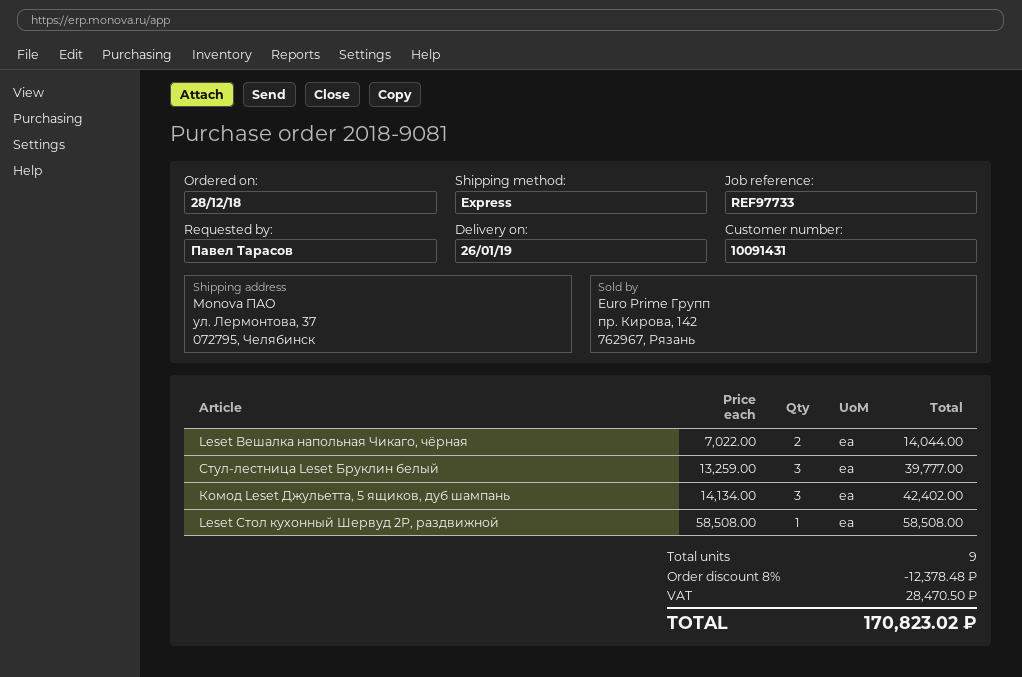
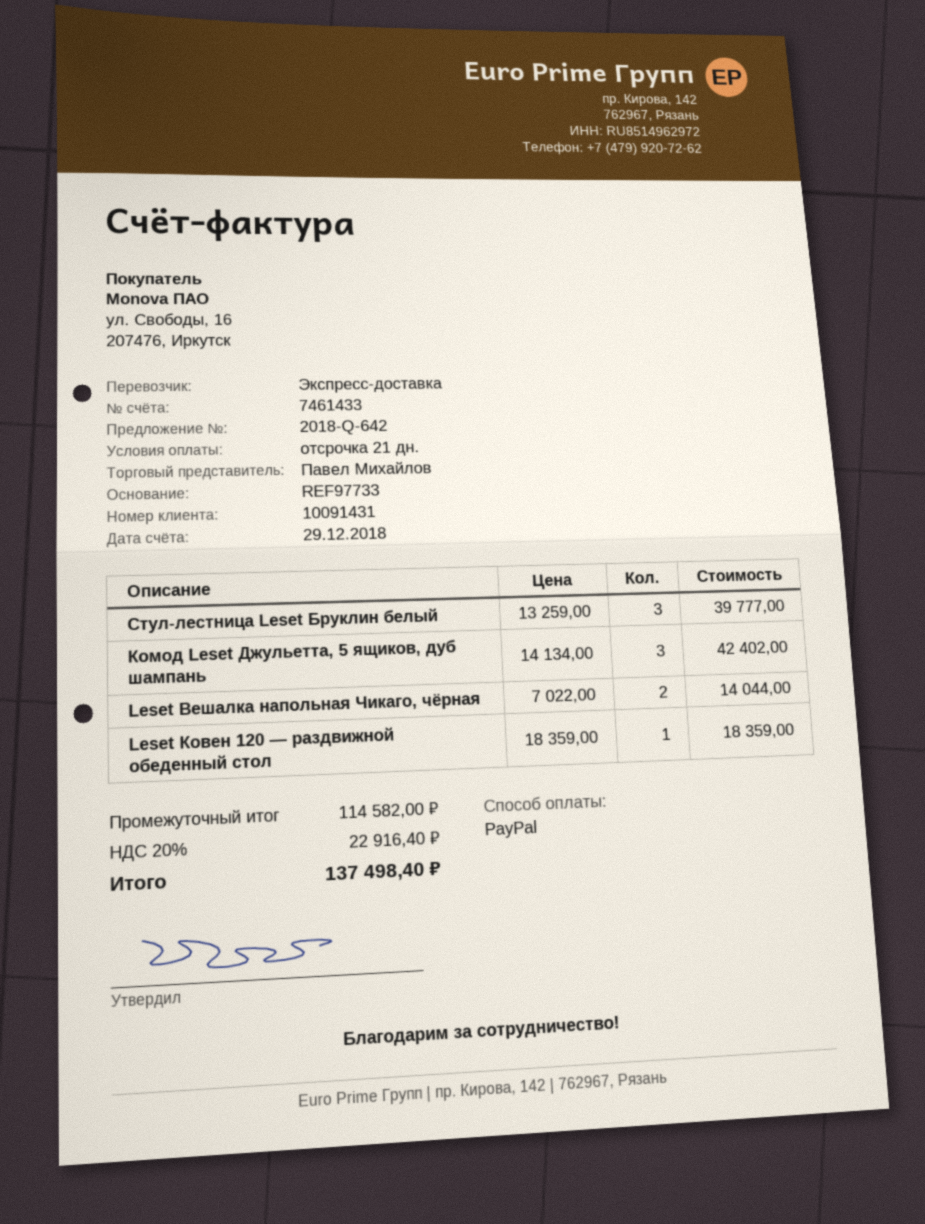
Leset Стол кухонный Шервуд 2Р, раздвижной: 1 x 58508.00 = 58508.00 -> none
Leset Ковен 120 — раздвижной обеденный стол: none -> 1 x 18359.00 = 18359.00
discount: 8% = 12378.48 -> none
tax: 28470.50 -> 22916.40
total: 170823.02 -> 137498.40

